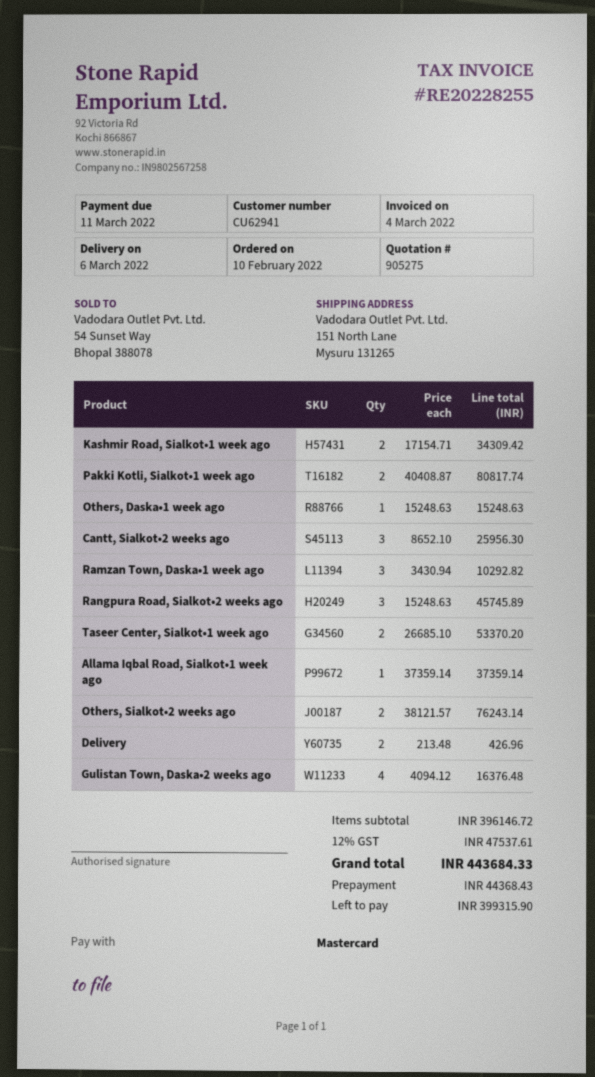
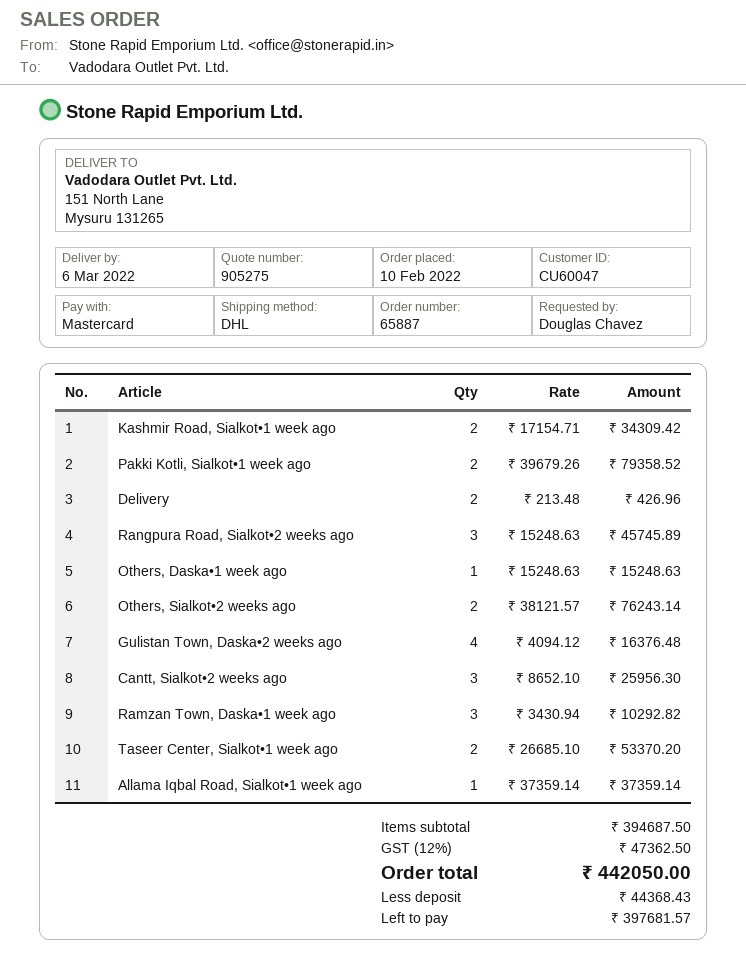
customer number: CU62941 -> CU60047
Pakki Kotli, Sialkot•1 week ago: 2 x 40408.87 = 80817.74 -> 2 x 39679.26 = 79358.52
subtotal: 396146.72 -> 394687.50
tax: 12% = 47537.61 -> 12% = 47362.50
total: 443684.33 -> 442050.00
balance: 399315.90 -> 397681.57

